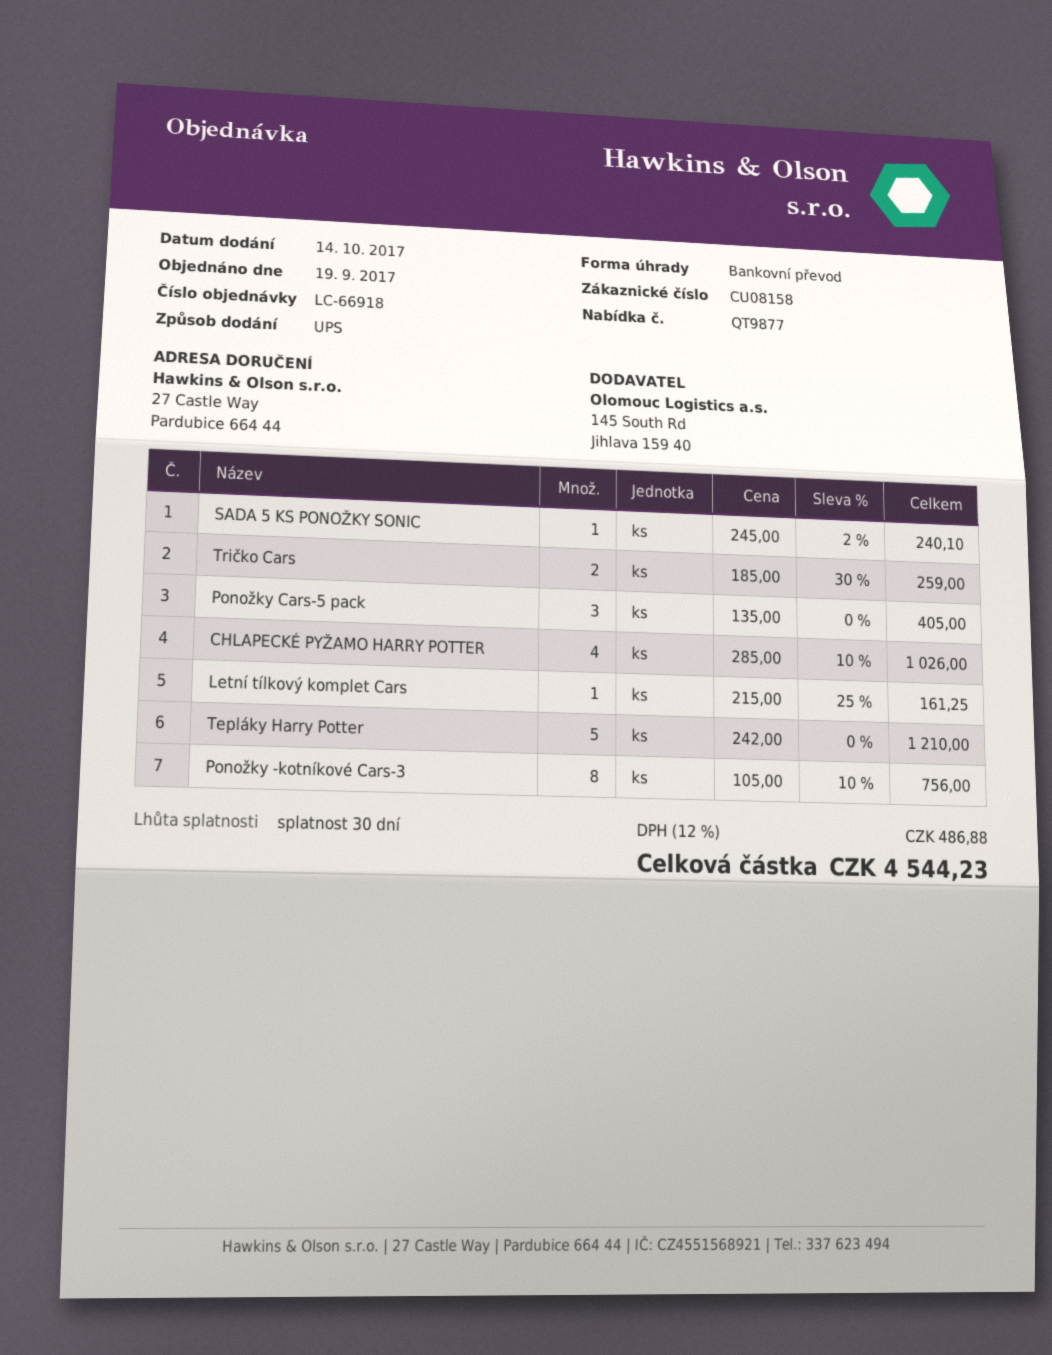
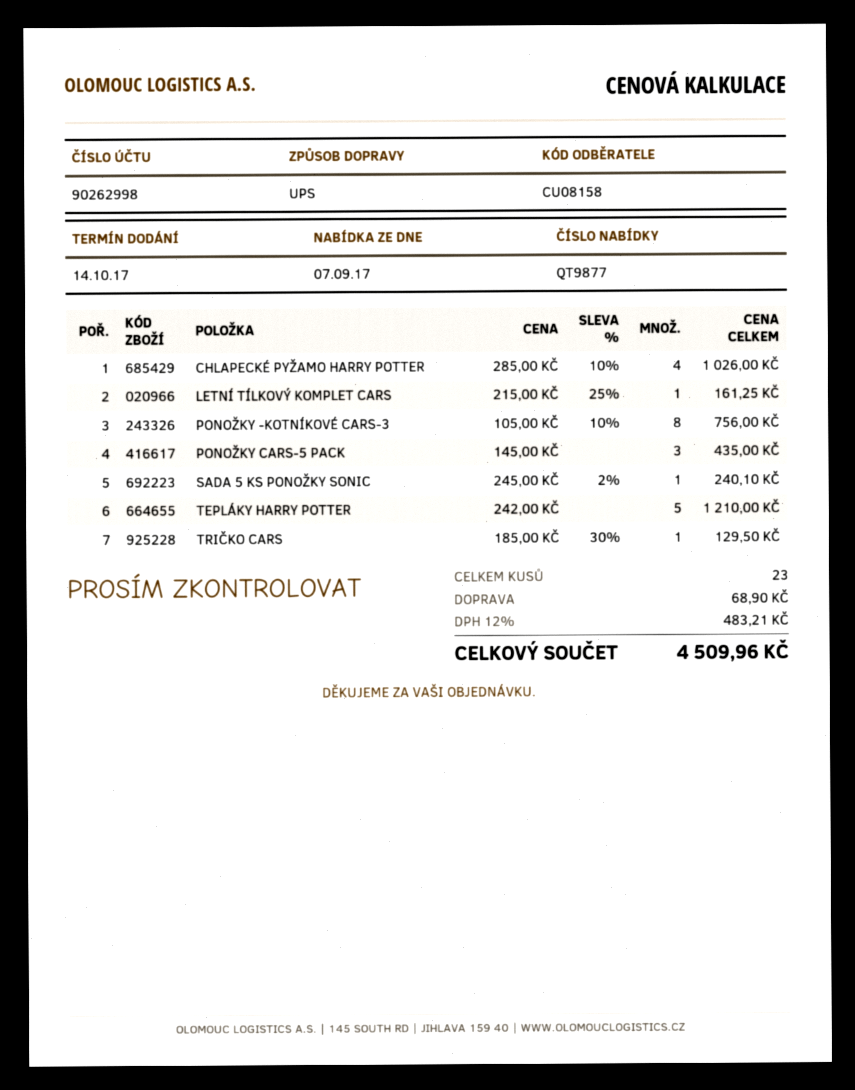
Tričko Cars: 2 x 185.00 - 30% = 259.00 -> 1 x 185.00 - 30% = 129.50
Ponožky Cars-5 pack: 3 x 135.00 = 405.00 -> 3 x 145.00 = 435.00
shipping: none -> 68.90
tax: 12% = 486.88 -> 12% = 483.21
total: 4544.23 -> 4509.96

